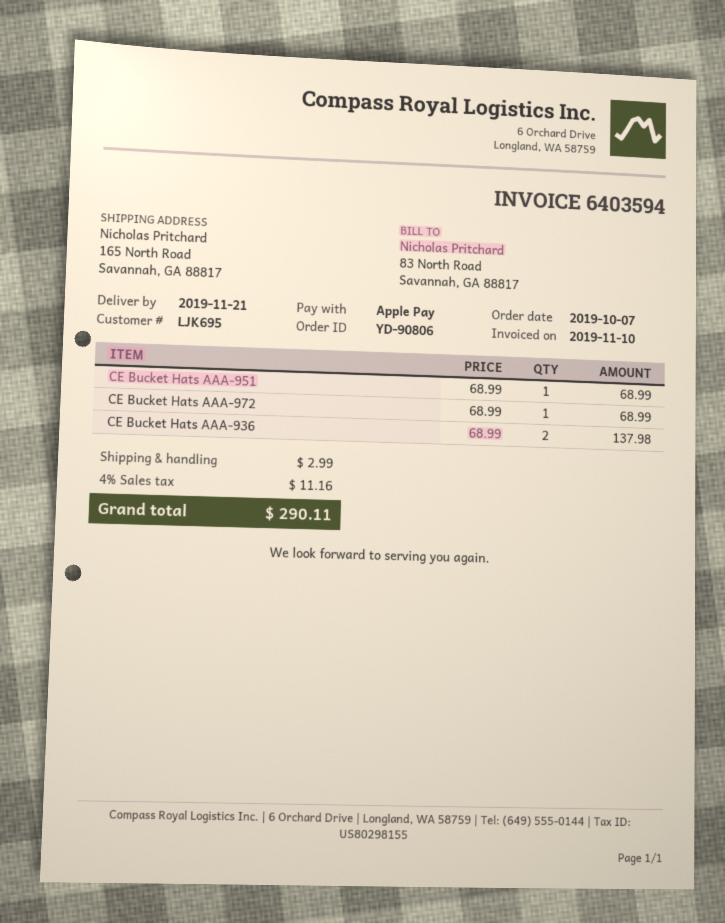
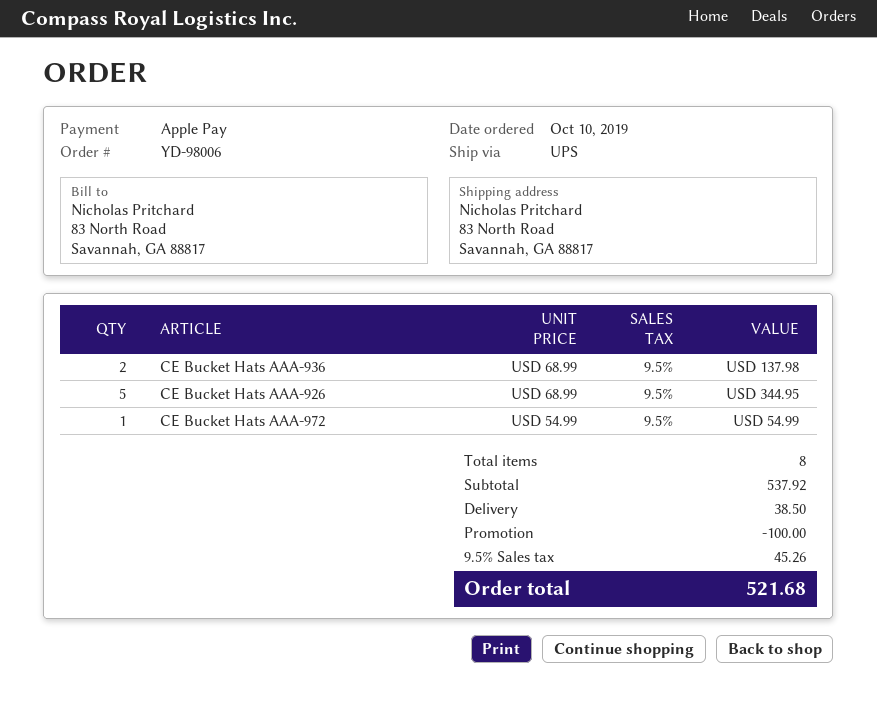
order number: YD-90806 -> YD-98006
order date: 2019-10-07 -> 2019-10-10
ship to: 165 North Road, Savannah, GA 88817 -> 83 North Road, Savannah, GA 88817
CE Bucket Hats AAA-951: 1 x 68.99 = 68.99 -> none
CE Bucket Hats AAA-972: 1 x 68.99 = 68.99 -> 1 x 54.99 = 54.99
CE Bucket Hats AAA-926: none -> 5 x 68.99 = 344.95
discount: none -> 100.00
shipping: 2.99 -> 38.50
tax: 4% = 11.16 -> 9.5% = 45.26
total: 290.11 -> 521.68

